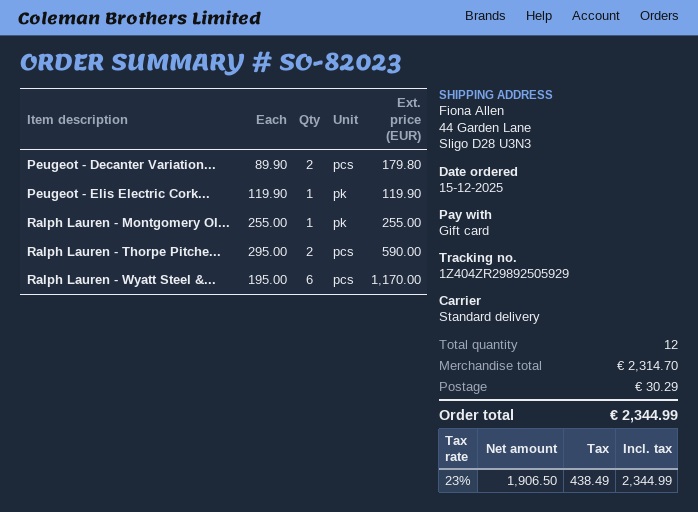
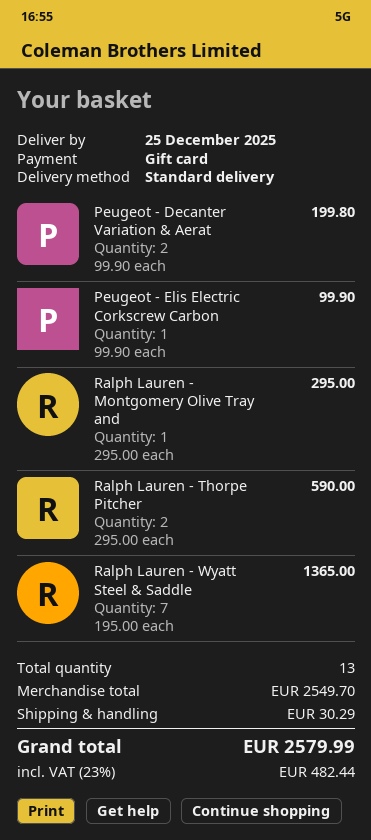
Peugeot - Decanter Variation...: 2 x 89.90 = 179.80 -> 2 x 99.90 = 199.80
Peugeot - Elis Electric Cork...: 1 x 119.90 = 119.90 -> 1 x 99.90 = 99.90
Ralph Lauren - Montgomery Ol...: 1 x 255.00 = 255.00 -> 1 x 295.00 = 295.00
Ralph Lauren - Wyatt Steel &...: 6 x 195.00 = 1170.00 -> 7 x 195.00 = 1365.00
total quantity: 12 -> 13
subtotal: 2314.70 -> 2549.70
tax: 23% = 438.49 -> 23% = 482.44
total: 2344.99 -> 2579.99

